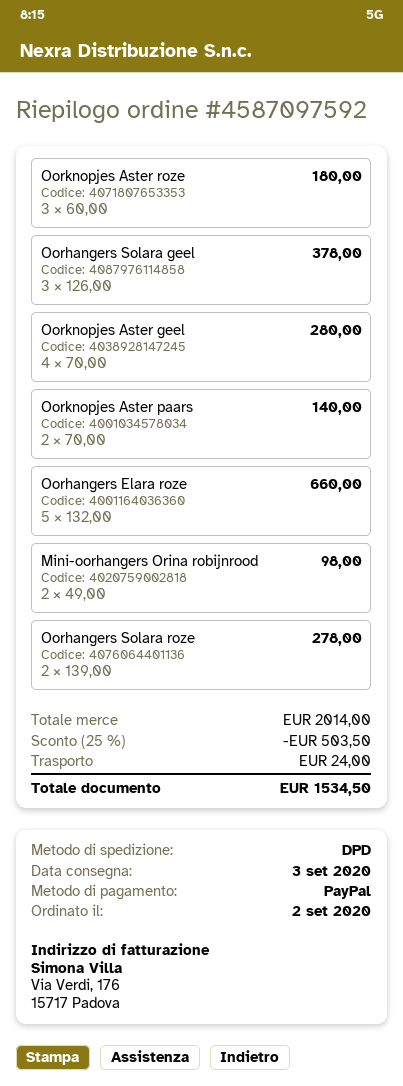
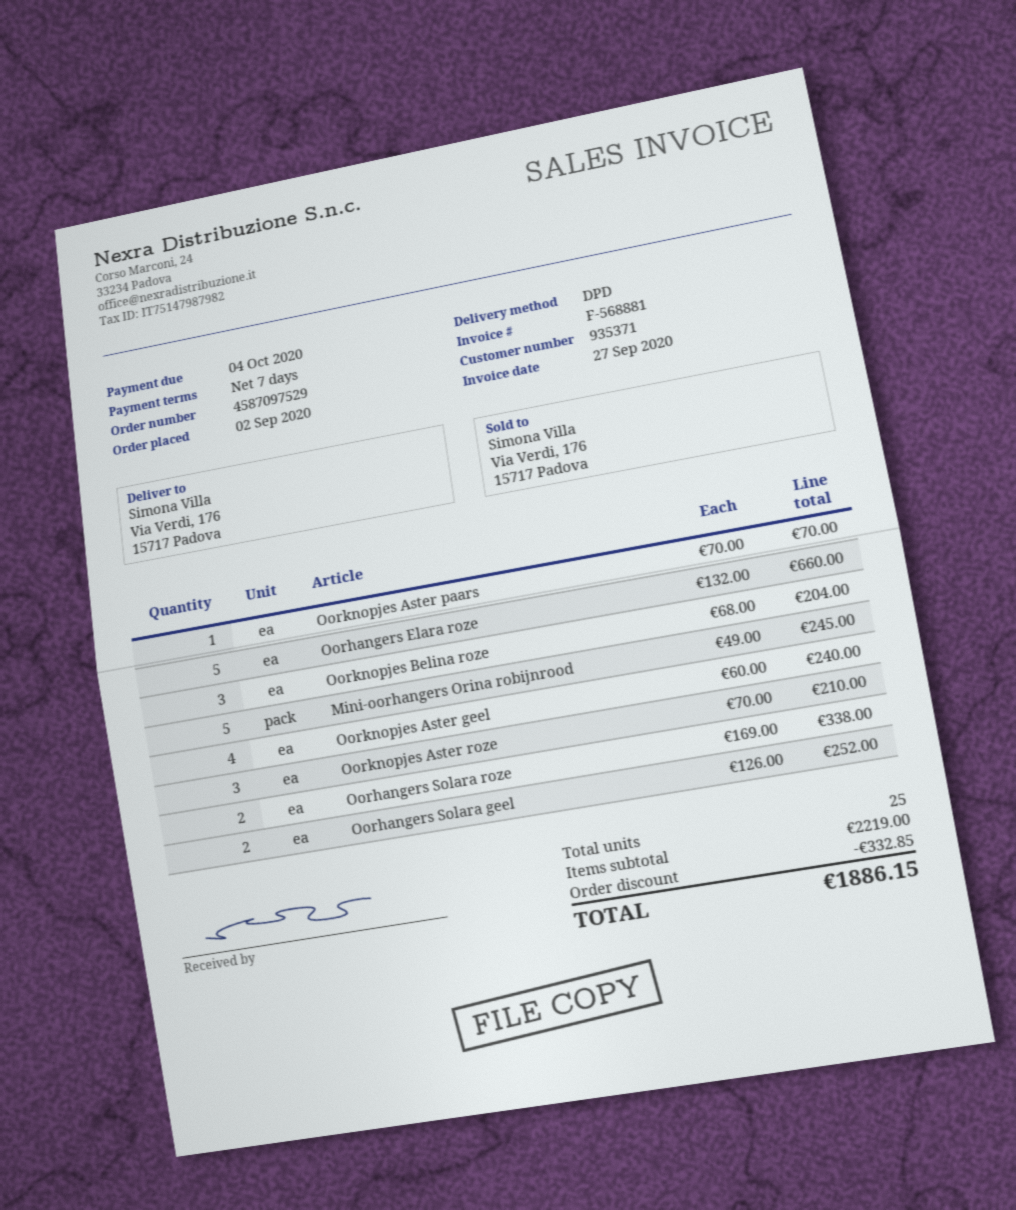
order number: 4587097592 -> 4587097529
Oorknopjes Aster roze: 3 x 60.00 = 180.00 -> 3 x 70.00 = 210.00
Oorhangers Solara geel: 3 x 126.00 = 378.00 -> 2 x 126.00 = 252.00
Oorknopjes Aster geel: 4 x 70.00 = 280.00 -> 4 x 60.00 = 240.00
Oorknopjes Aster paars: 2 x 70.00 = 140.00 -> 1 x 70.00 = 70.00
Mini-oorhangers Orina robijnrood: 2 x 49.00 = 98.00 -> 5 x 49.00 = 245.00
Oorhangers Solara roze: 2 x 139.00 = 278.00 -> 2 x 169.00 = 338.00
Oorknopjes Belina roze: none -> 3 x 68.00 = 204.00
subtotal: 2014.00 -> 2219.00
discount: 503.50 -> 332.85
shipping: 24.00 -> none
total: 1534.50 -> 1886.15

